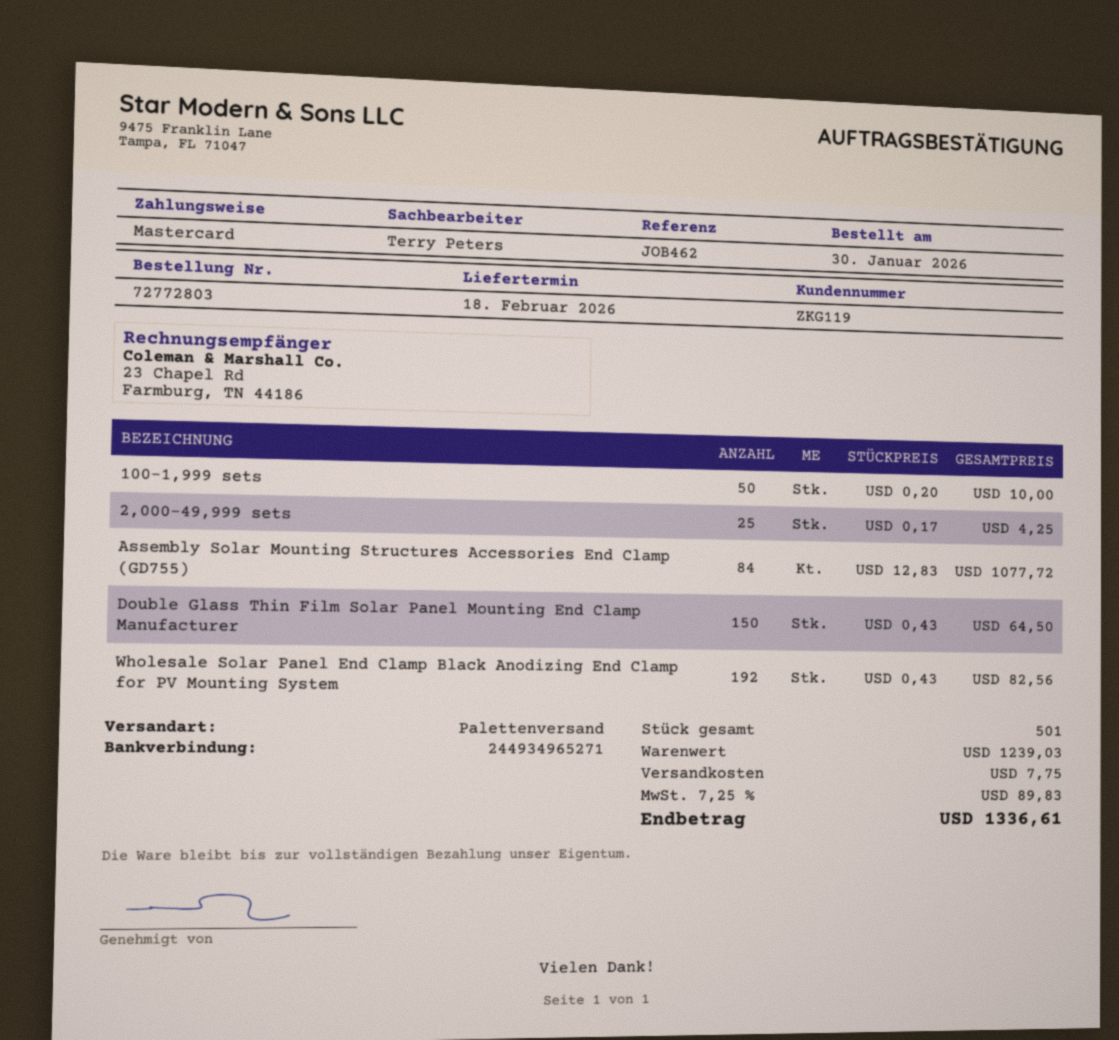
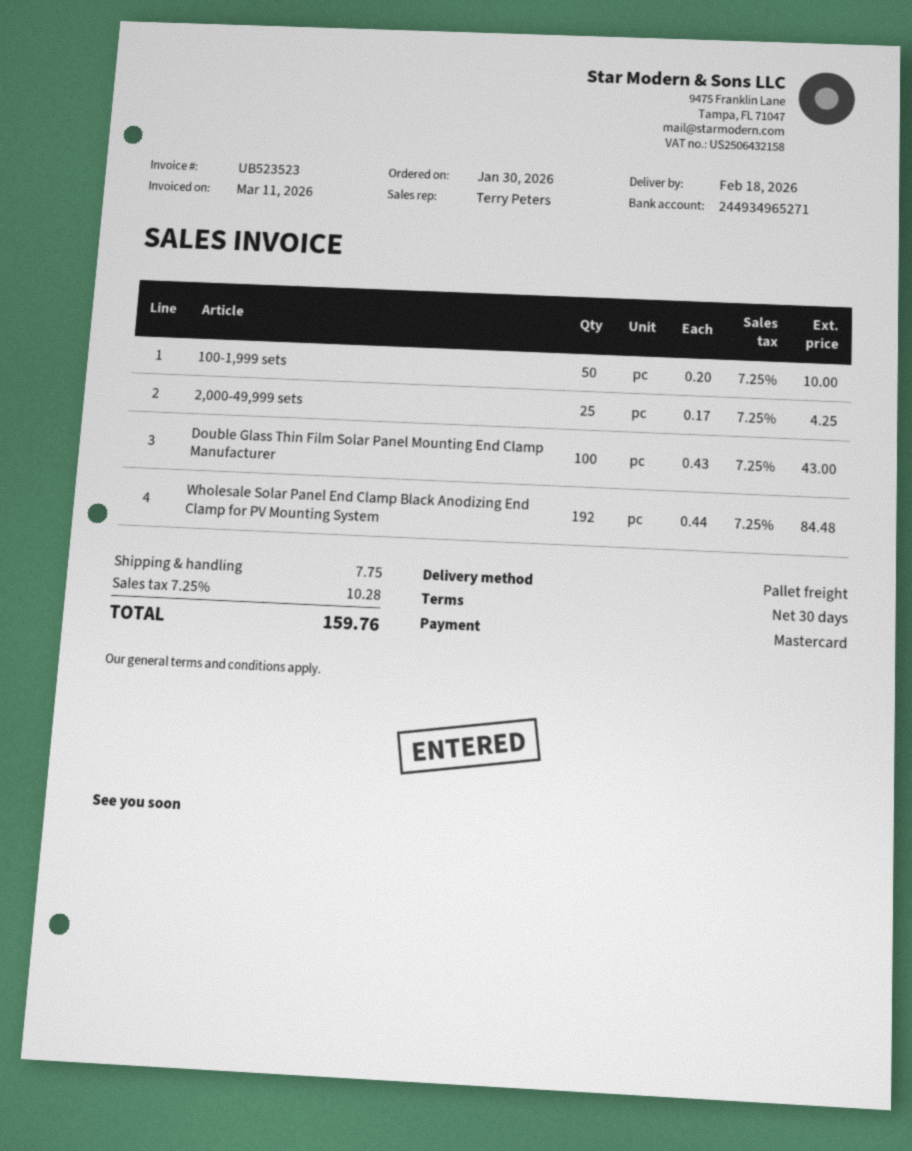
Assembly Solar Mounting Structures Accessories End Clamp (GD755): 84 x 12.83 = 1077.72 -> none
Double Glass Thin Film Solar Panel Mounting End Clamp Manufacturer: 150 x 0.43 = 64.50 -> 100 x 0.43 = 43.00
Wholesale Solar Panel End Clamp Black Anodizing End Clamp for PV Mounting System: 192 x 0.43 = 82.56 -> 192 x 0.44 = 84.48
tax: 7.25% = 89.83 -> 7.25% = 10.28
total: 1336.61 -> 159.76

